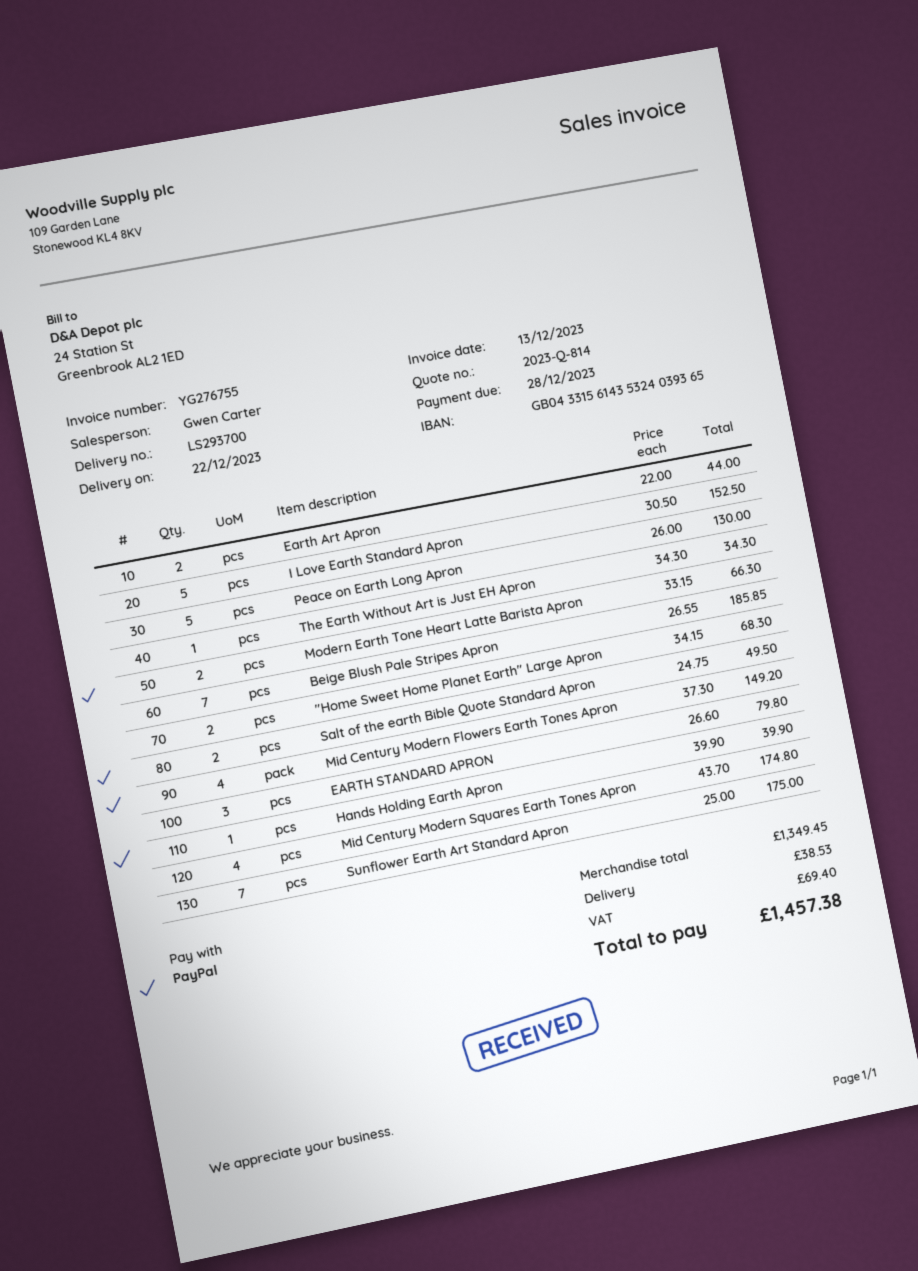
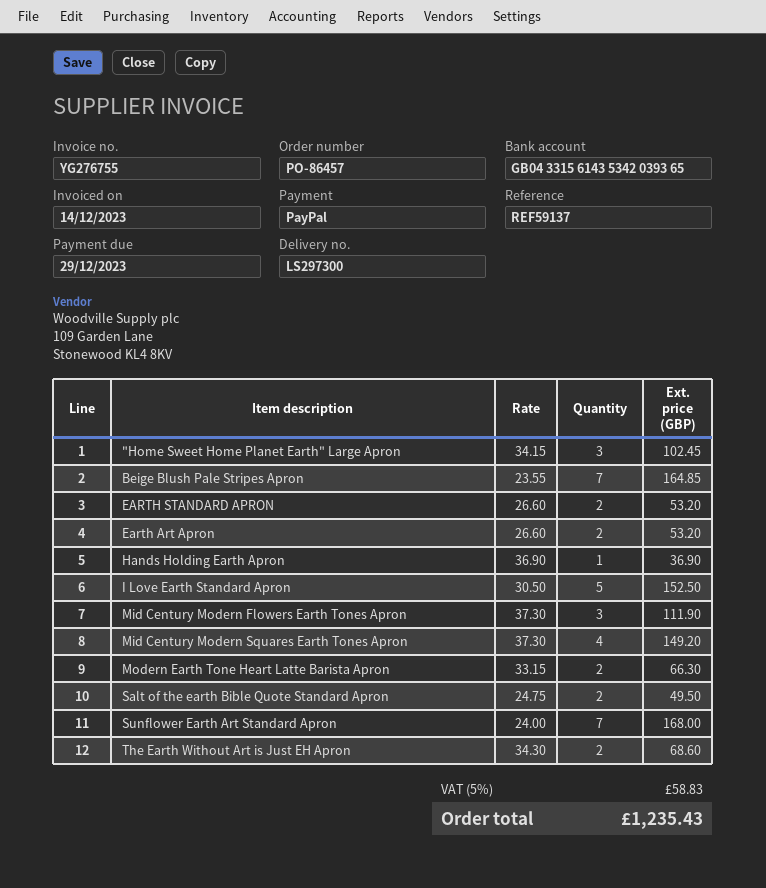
delivery note number: LS293700 -> LS297300
invoice date: 2023-12-13 -> 2023-12-14
due date: 2023-12-28 -> 2023-12-29
bank account: GB04331561435324039365 -> GB04331561435342039365
Earth Art Apron: 2 x 22.00 = 44.00 -> 2 x 26.60 = 53.20
Peace on Earth Long Apron: 5 x 26.00 = 130.00 -> none
The Earth Without Art is Just EH Apron: 1 x 34.30 = 34.30 -> 2 x 34.30 = 68.60
Beige Blush Pale Stripes Apron: 7 x 26.55 = 185.85 -> 7 x 23.55 = 164.85
"Home Sweet Home Planet Earth" Large Apron: 2 x 34.15 = 68.30 -> 3 x 34.15 = 102.45
Mid Century Modern Flowers Earth Tones Apron: 4 x 37.30 = 149.20 -> 3 x 37.30 = 111.90
EARTH STANDARD APRON: 3 x 26.60 = 79.80 -> 2 x 26.60 = 53.20
Hands Holding Earth Apron: 1 x 39.90 = 39.90 -> 1 x 36.90 = 36.90
Mid Century Modern Squares Earth Tones Apron: 4 x 43.70 = 174.80 -> 4 x 37.30 = 149.20
Sunflower Earth Art Standard Apron: 7 x 25.00 = 175.00 -> 7 x 24.00 = 168.00
shipping: 38.53 -> none
tax: 69.40 -> 58.83
total: 1457.38 -> 1235.43

